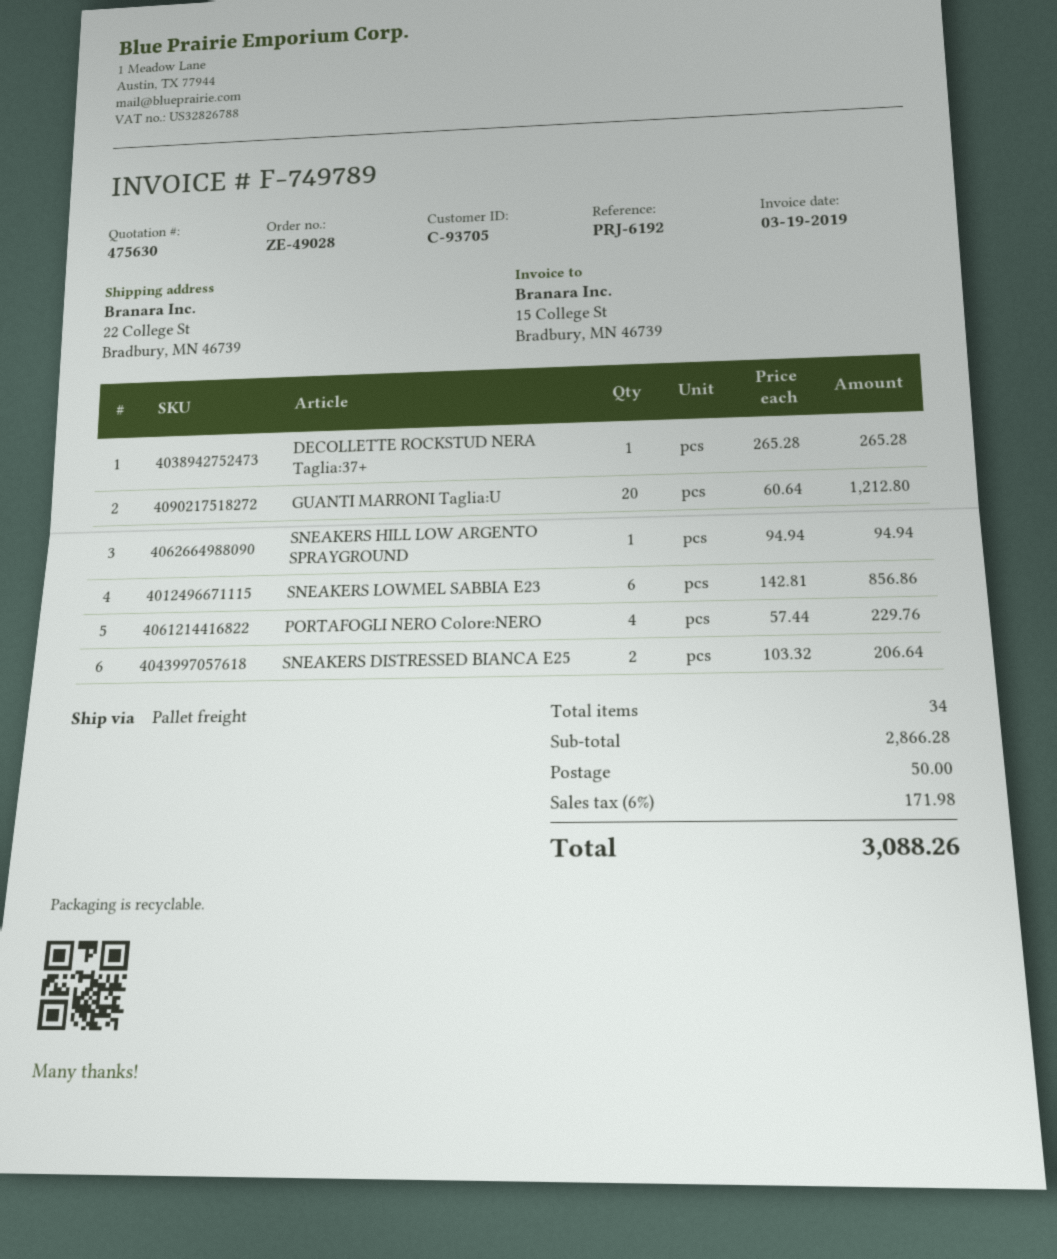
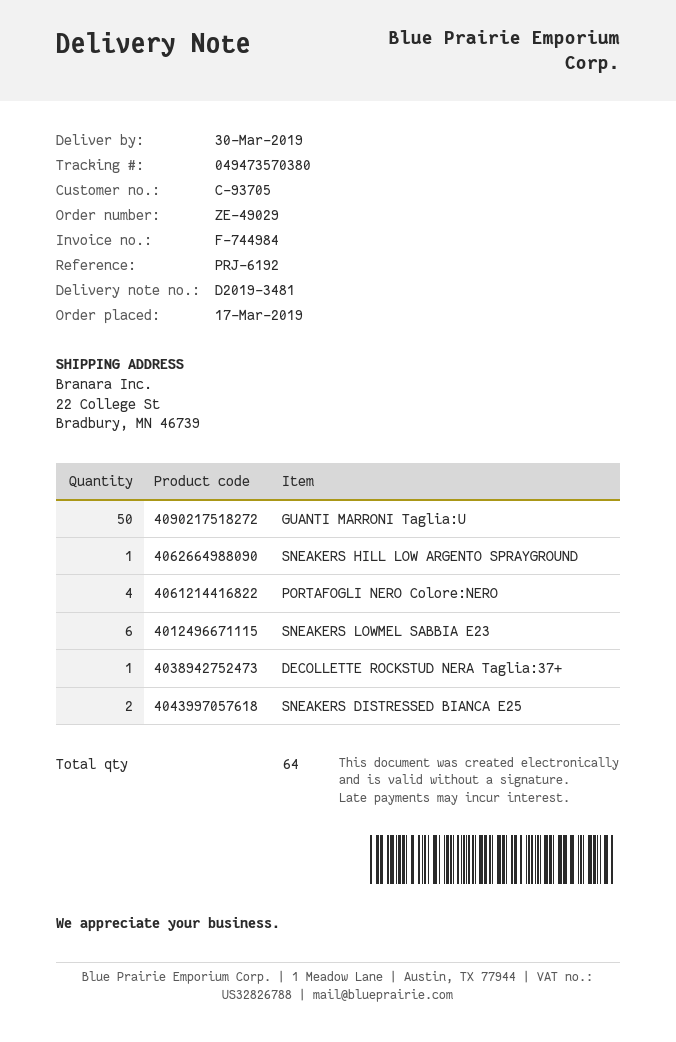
order number: ZE-49028 -> ZE-49029
invoice number: F-749789 -> F-744984
GUANTI MARRONI Taglia:U: 20 -> 50
total quantity: 34 -> 64

